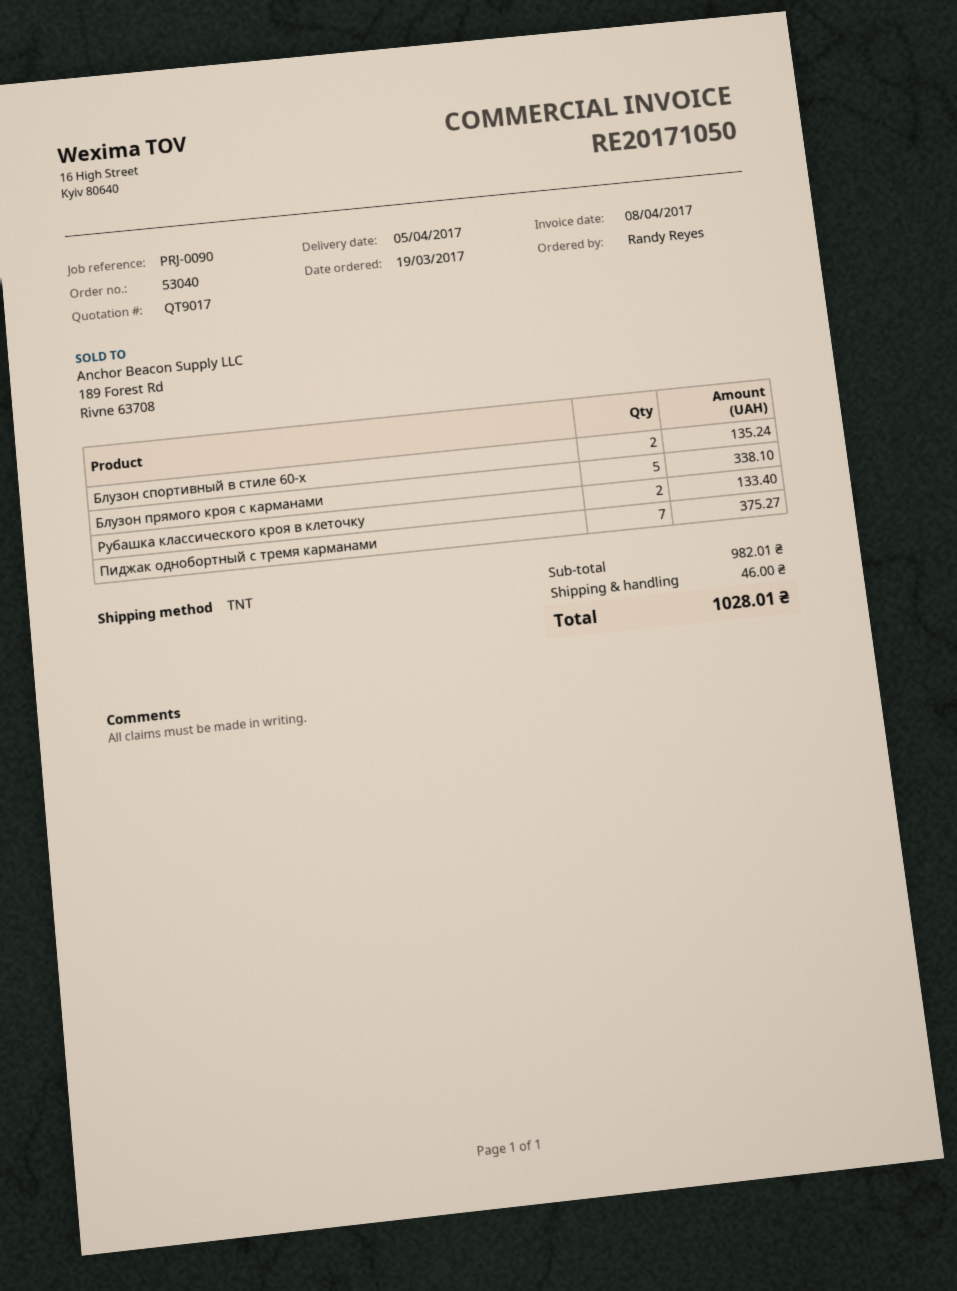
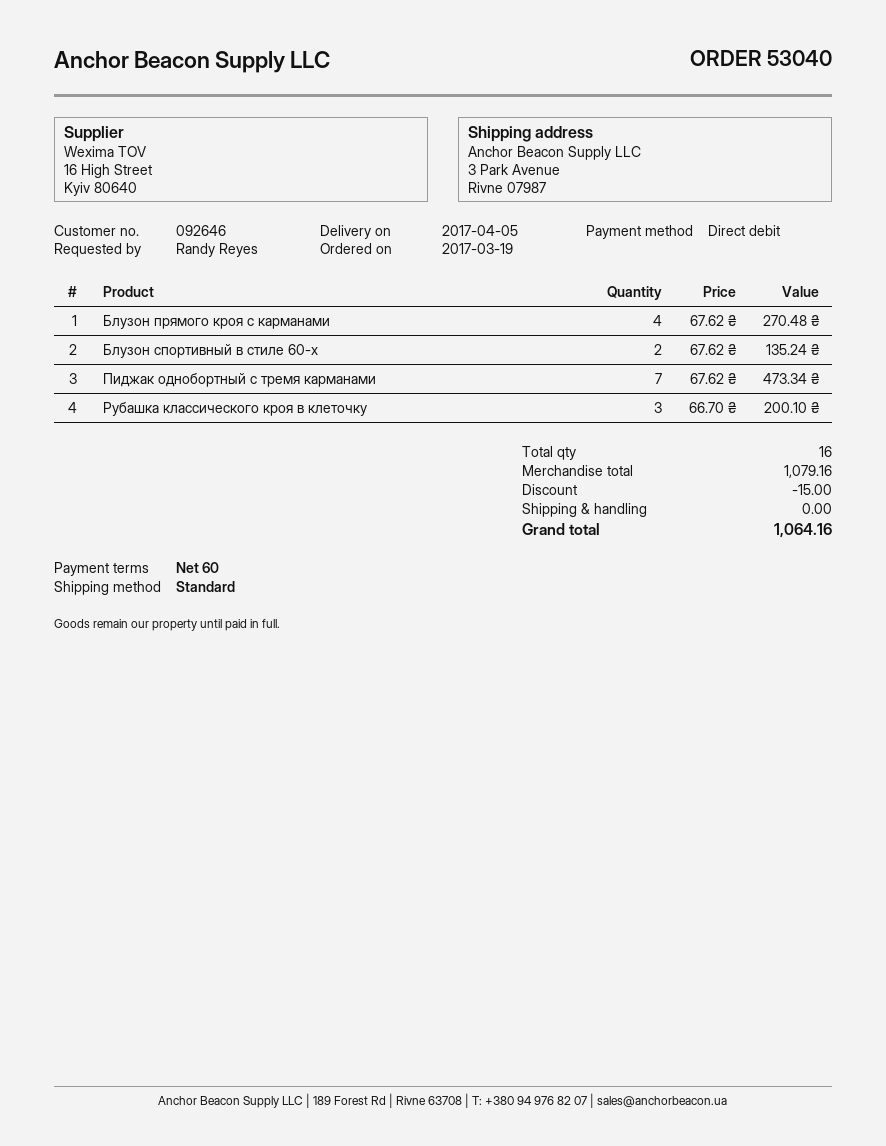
shipping method: TNT -> standard
Блузон прямого кроя с карманами: 5 for 338.10 -> 4 for 270.48
Рубашка классического кроя в клеточку: 2 for 133.40 -> 3 for 200.10
Пиджак однобортный с тремя карманами: 7 for 375.27 -> 7 for 473.34
subtotal: 982.01 -> 1079.16
discount: none -> 15.00
shipping: 46.00 -> 0.00
total: 1028.01 -> 1064.16

